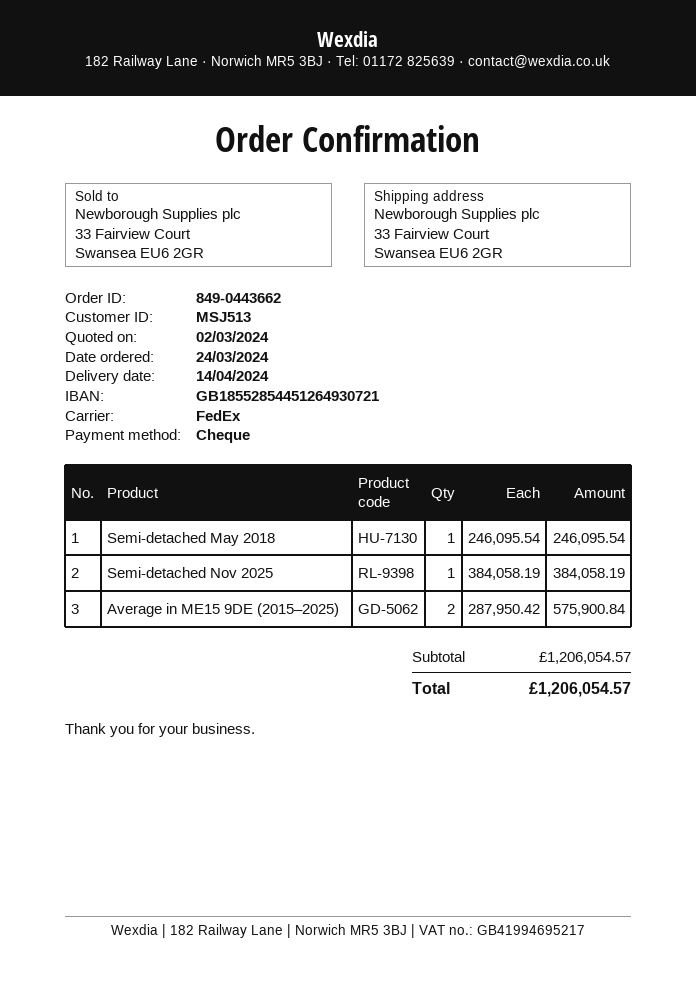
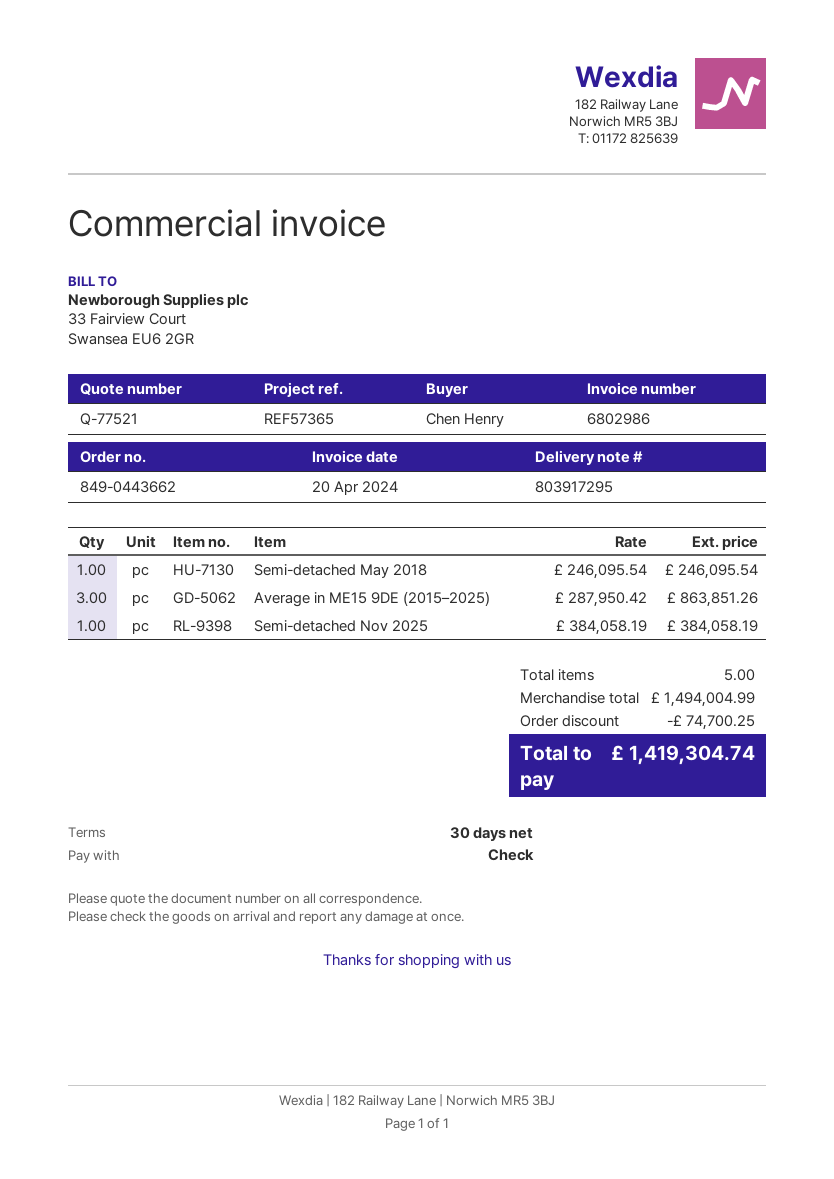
Average in ME15 9DE (2015–2025): 2 x 287950.42 = 575900.84 -> 3 x 287950.42 = 863851.26
subtotal: 1206054.57 -> 1494004.99
discount: none -> 74700.25
total: 1206054.57 -> 1419304.74

